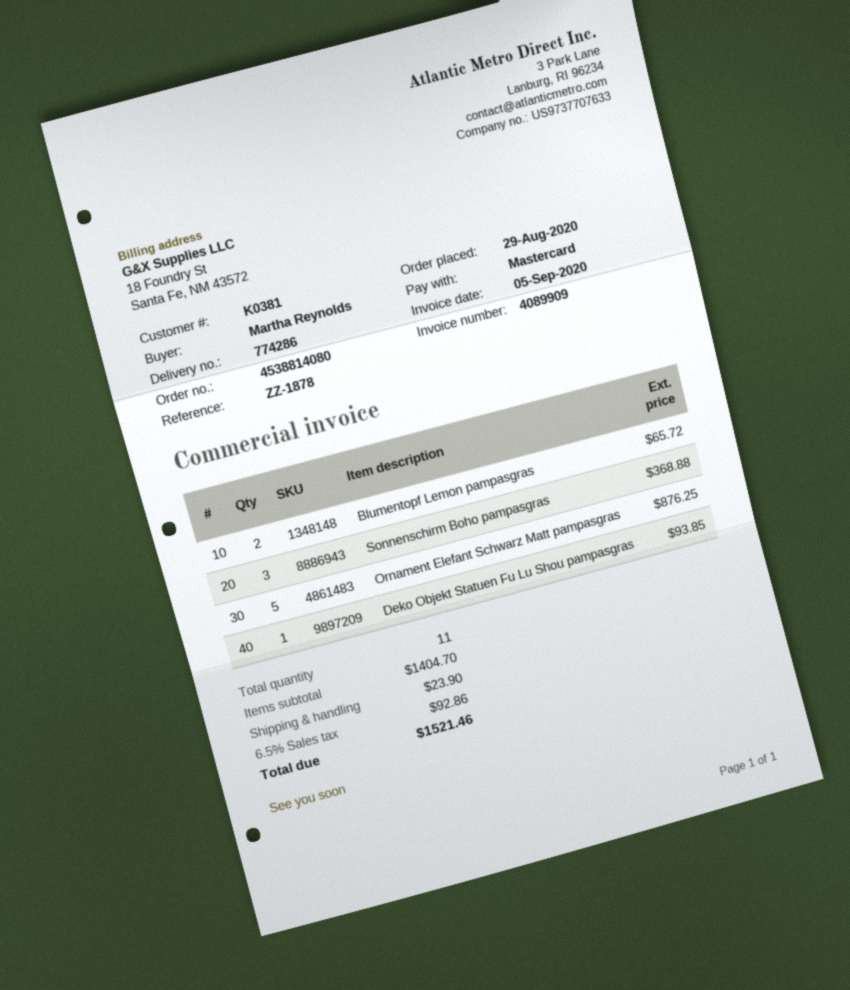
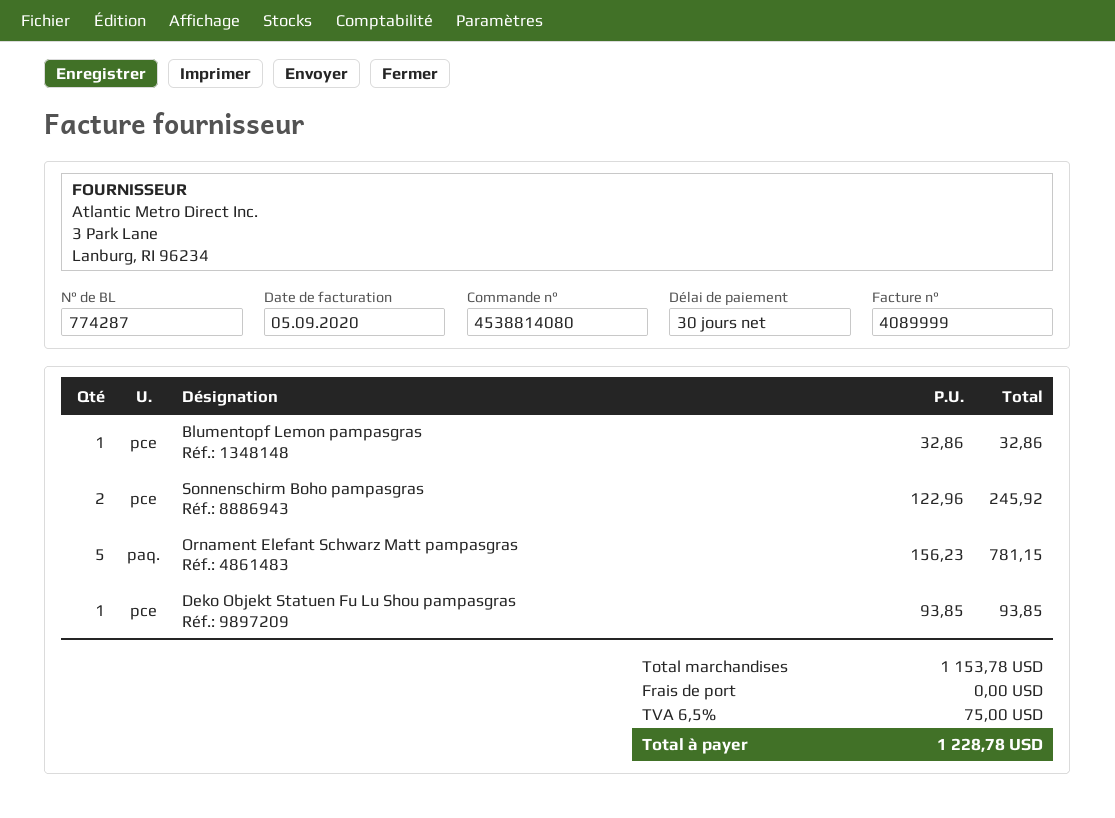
delivery note number: 774286 -> 774287
invoice number: 4089909 -> 4089999
Blumentopf Lemon pampasgras: 2 for 65.72 -> 1 for 32.86
Sonnenschirm Boho pampasgras: 3 for 368.88 -> 2 for 245.92
Ornament Elefant Schwarz Matt pampasgras: 5 for 876.25 -> 5 for 781.15
subtotal: 1404.70 -> 1153.78
shipping: 23.90 -> 0.00
tax: 6.5% = 92.86 -> 6.5% = 75.00
total: 1521.46 -> 1228.78

